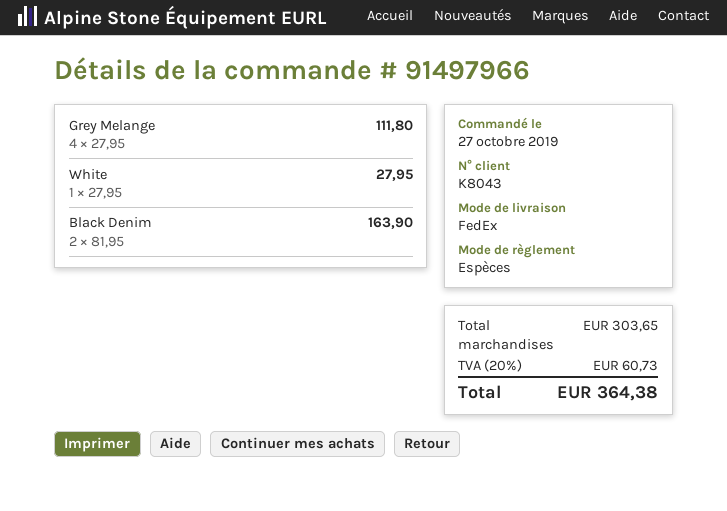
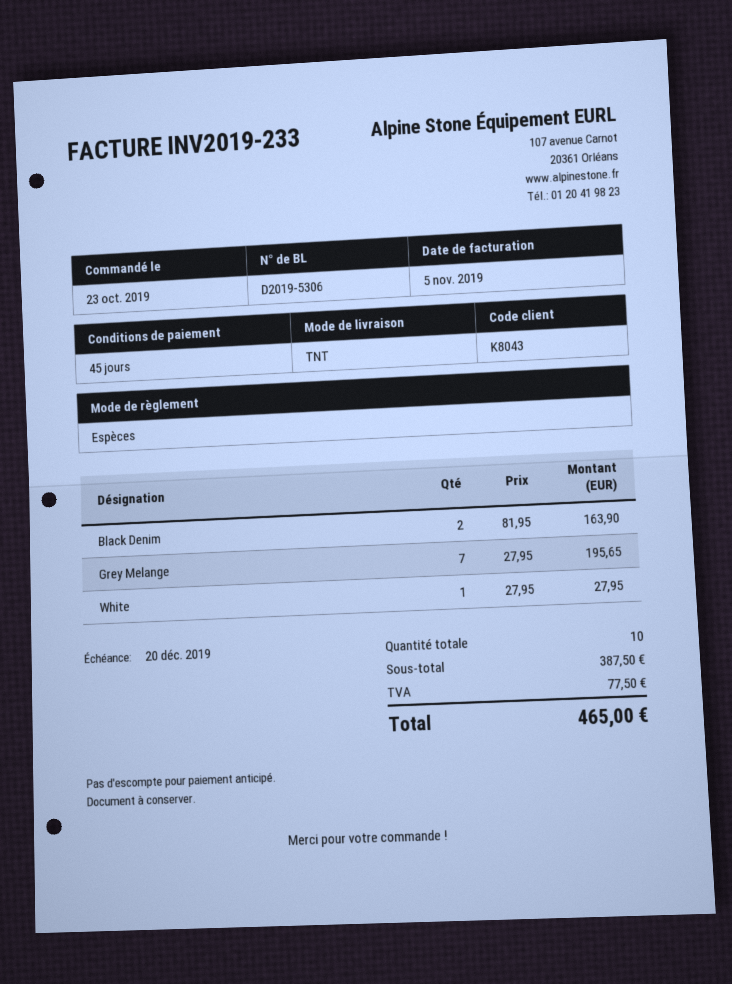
order date: 2019-10-27 -> 2019-10-23
shipping method: FedEx -> TNT
Grey Melange: 4 x 27.95 = 111.80 -> 7 x 27.95 = 195.65
subtotal: 303.65 -> 387.50
tax: 60.73 -> 77.50
total: 364.38 -> 465.00

